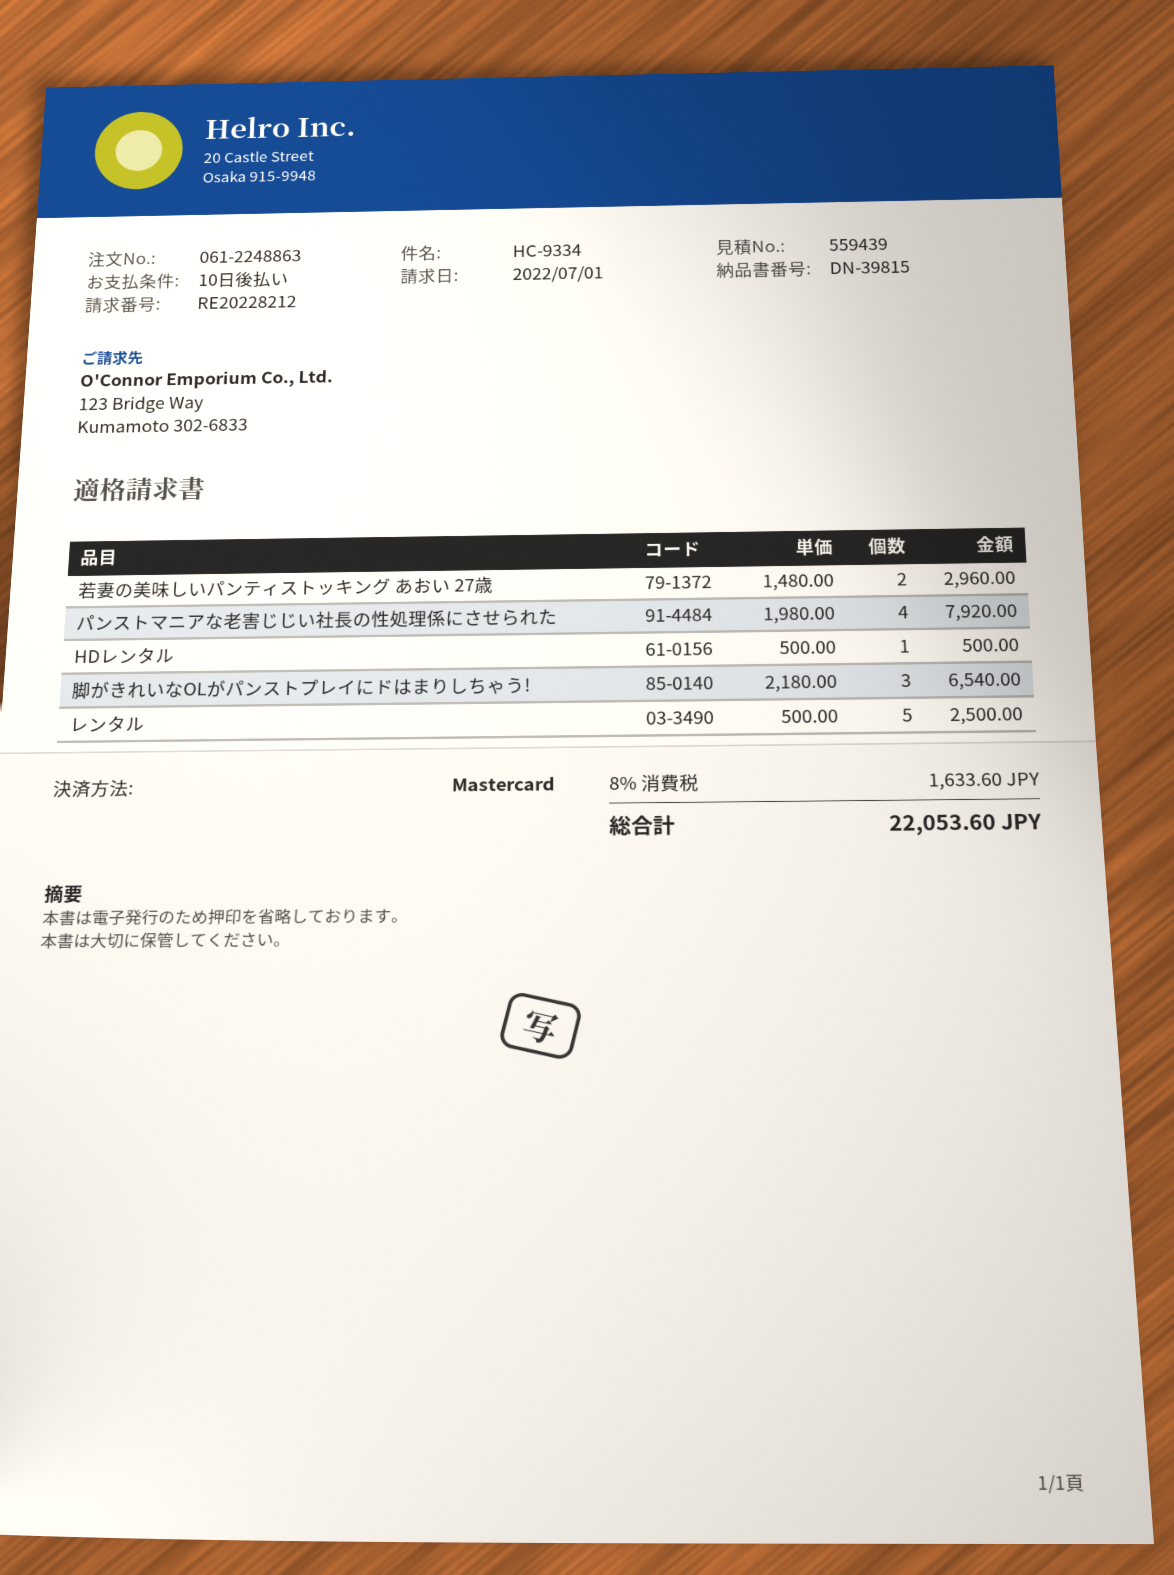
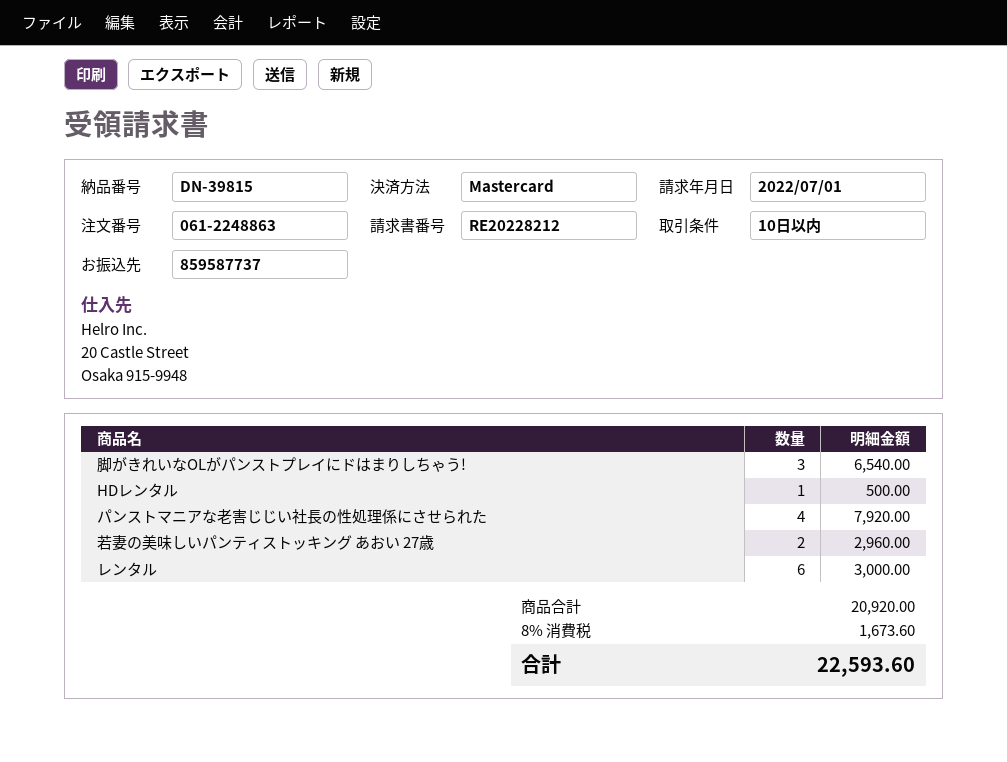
レンタル: 5 for 2500.00 -> 6 for 3000.00
tax: 8% = 1633.60 -> 8% = 1673.60
total: 22053.60 -> 22593.60

